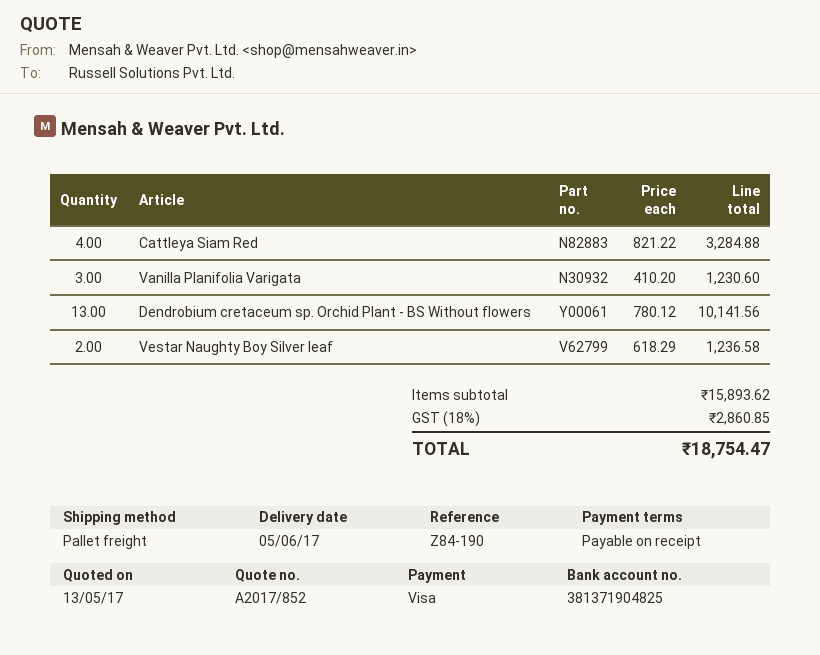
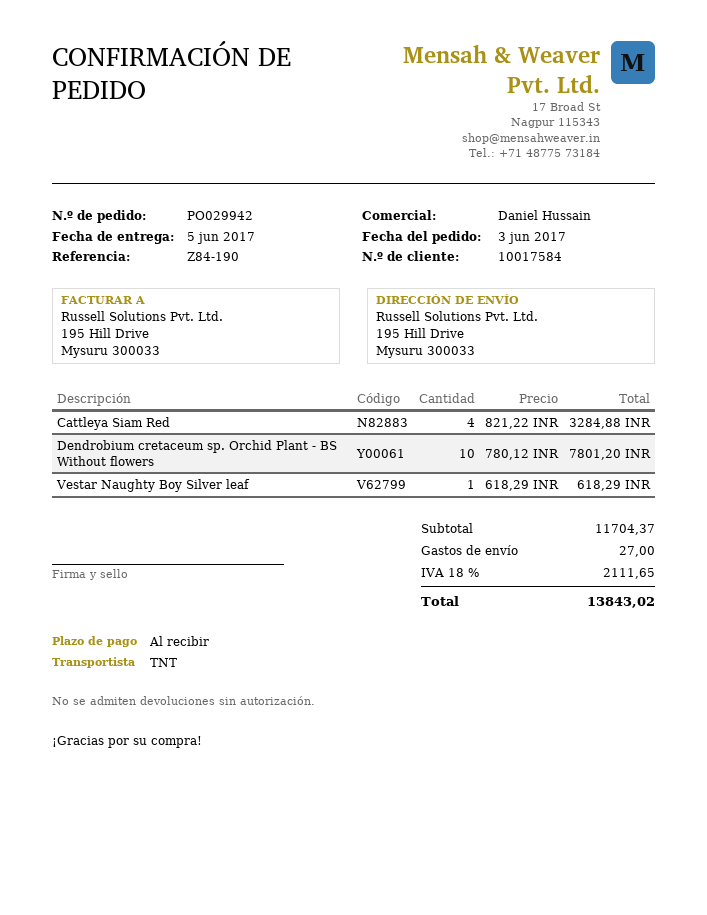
shipping method: pallet freight -> TNT
Vanilla Planifolia Varigata: 3 x 410.20 = 1230.60 -> none
Dendrobium cretaceum sp. Orchid Plant - BS Without flowers: 13 x 780.12 = 10141.56 -> 10 x 780.12 = 7801.20
Vestar Naughty Boy Silver leaf: 2 x 618.29 = 1236.58 -> 1 x 618.29 = 618.29
subtotal: 15893.62 -> 11704.37
shipping: none -> 27.00
tax: 18% = 2860.85 -> 18% = 2111.65
total: 18754.47 -> 13843.02

